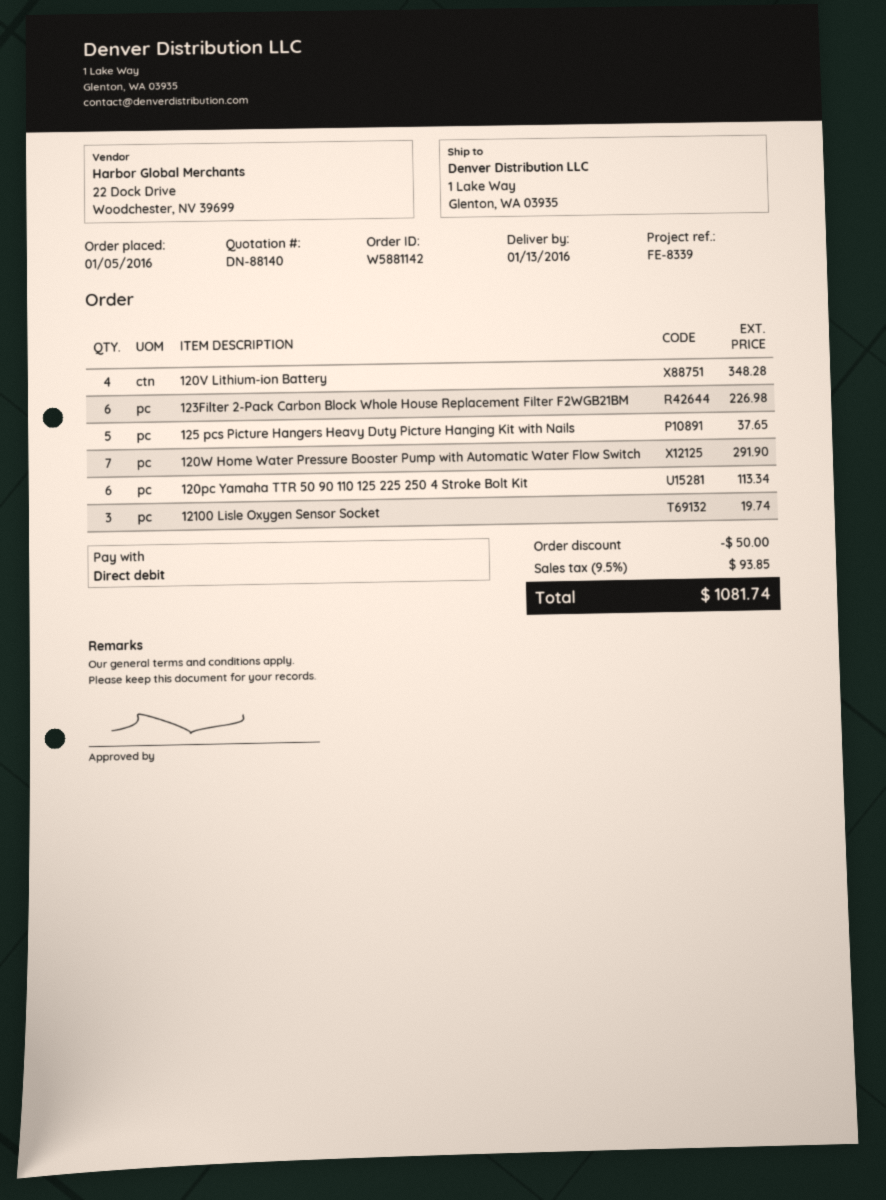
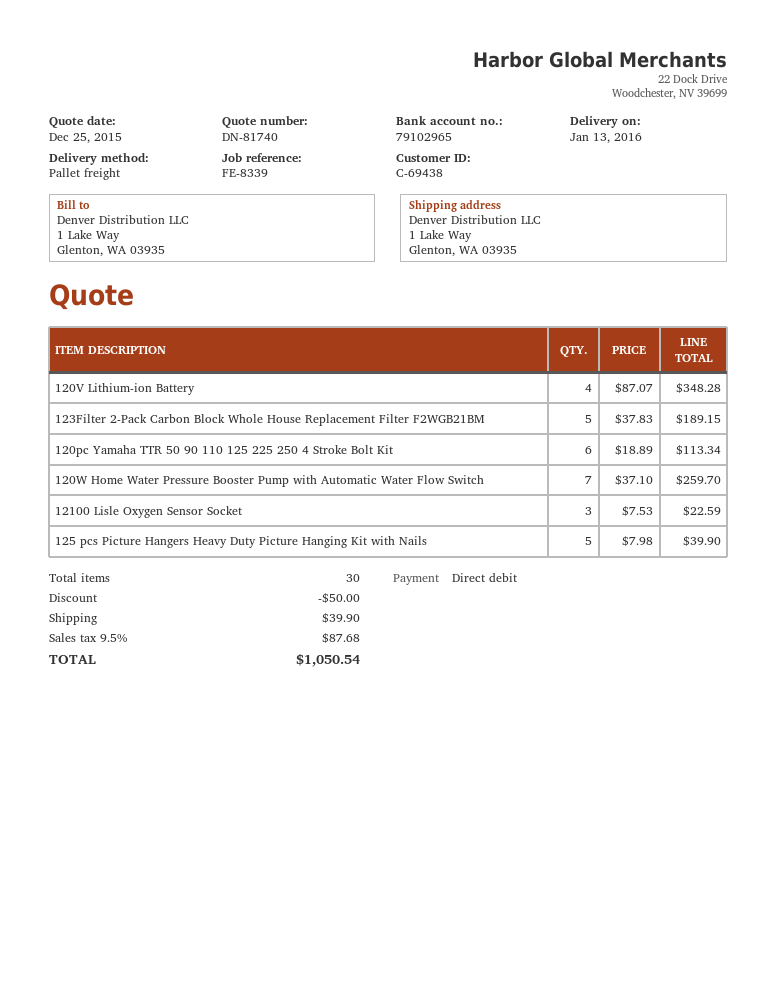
quote number: DN-88140 -> DN-81740
123Filter 2-Pack Carbon Block Whole House Replacement Filter F2WGB21BM: 6 for 226.98 -> 5 for 189.15
125 pcs Picture Hangers Heavy Duty Picture Hanging Kit with Nails: 5 for 37.65 -> 5 for 39.90
120W Home Water Pressure Booster Pump with Automatic Water Flow Switch: 7 for 291.90 -> 7 for 259.70
12100 Lisle Oxygen Sensor Socket: 3 for 19.74 -> 3 for 22.59
shipping: none -> 39.90
tax: 9.5% = 93.85 -> 9.5% = 87.68
total: 1081.74 -> 1050.54

